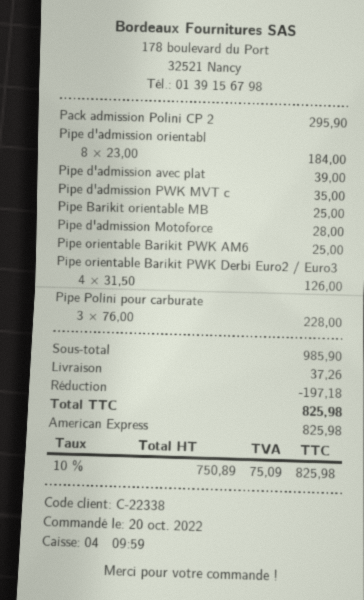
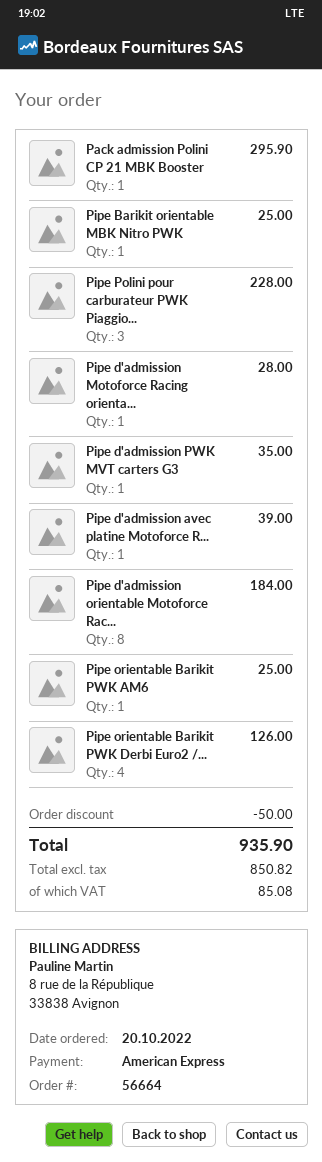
discount: 197.18 -> 50.00
shipping: 37.26 -> none
net: 750.89 -> 850.82
tax: 75.09 -> 85.08
total: 825.98 -> 935.90

